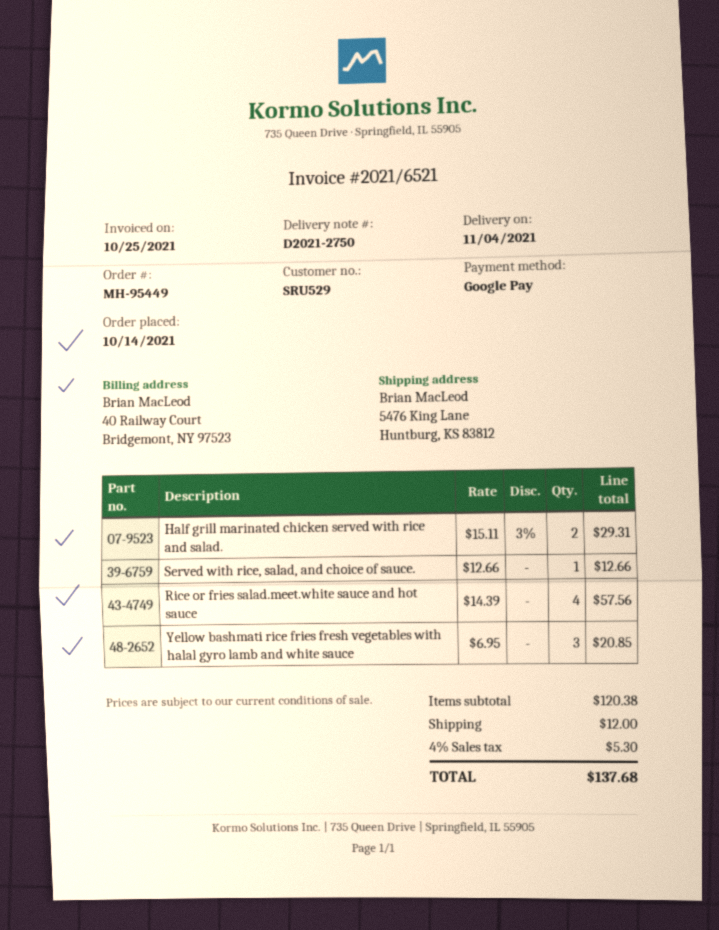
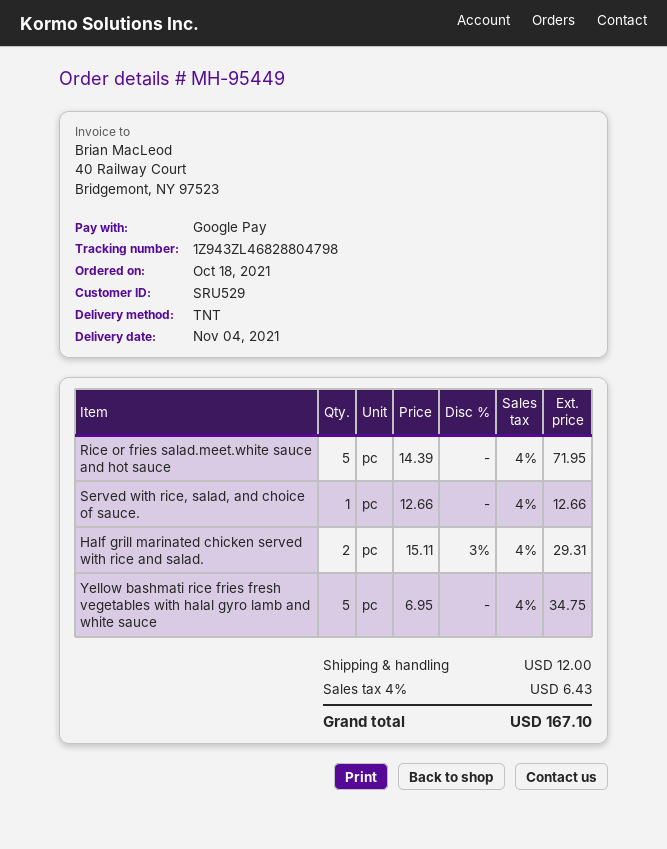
order date: 2021-10-14 -> 2021-10-18
Rice or fries salad.meet.white sauce and hot sauce: 4 x 14.39 = 57.56 -> 5 x 14.39 = 71.95
Yellow bashmati rice fries fresh vegetables with halal gyro lamb and white sauce: 3 x 6.95 = 20.85 -> 5 x 6.95 = 34.75
tax: 4% = 5.30 -> 4% = 6.43
total: 137.68 -> 167.10

